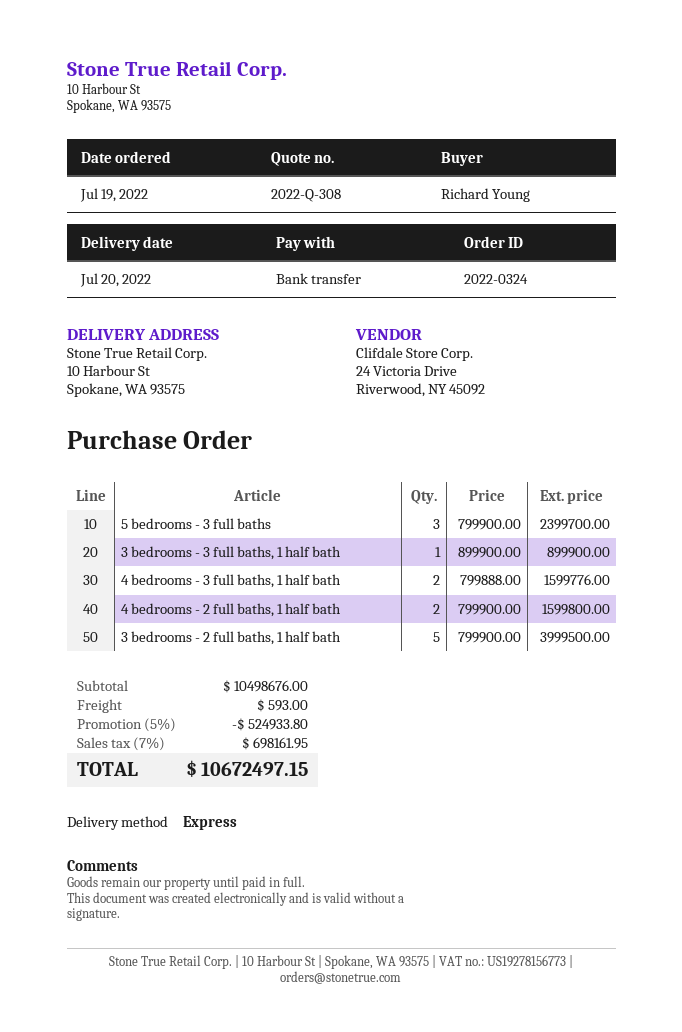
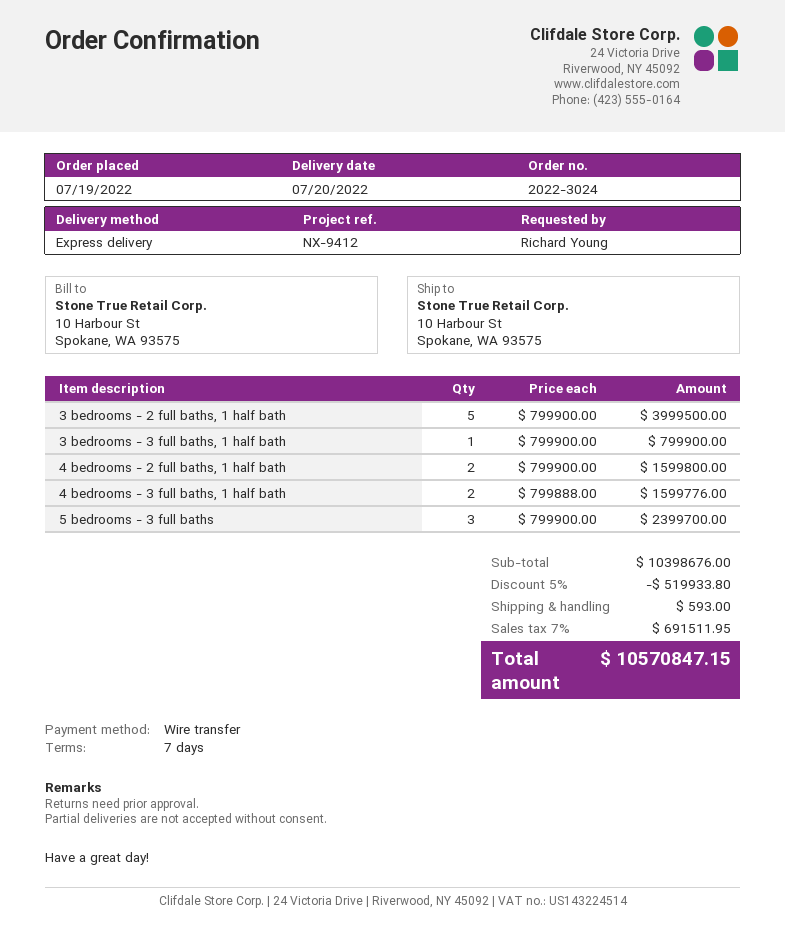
order number: 2022-0324 -> 2022-3024
3 bedrooms - 3 full baths, 1 half bath: 1 x 899900.00 = 899900.00 -> 1 x 799900.00 = 799900.00
subtotal: 10498676.00 -> 10398676.00
discount: 5% = 524933.80 -> 5% = 519933.80
tax: 7% = 698161.95 -> 7% = 691511.95
total: 10672497.15 -> 10570847.15

